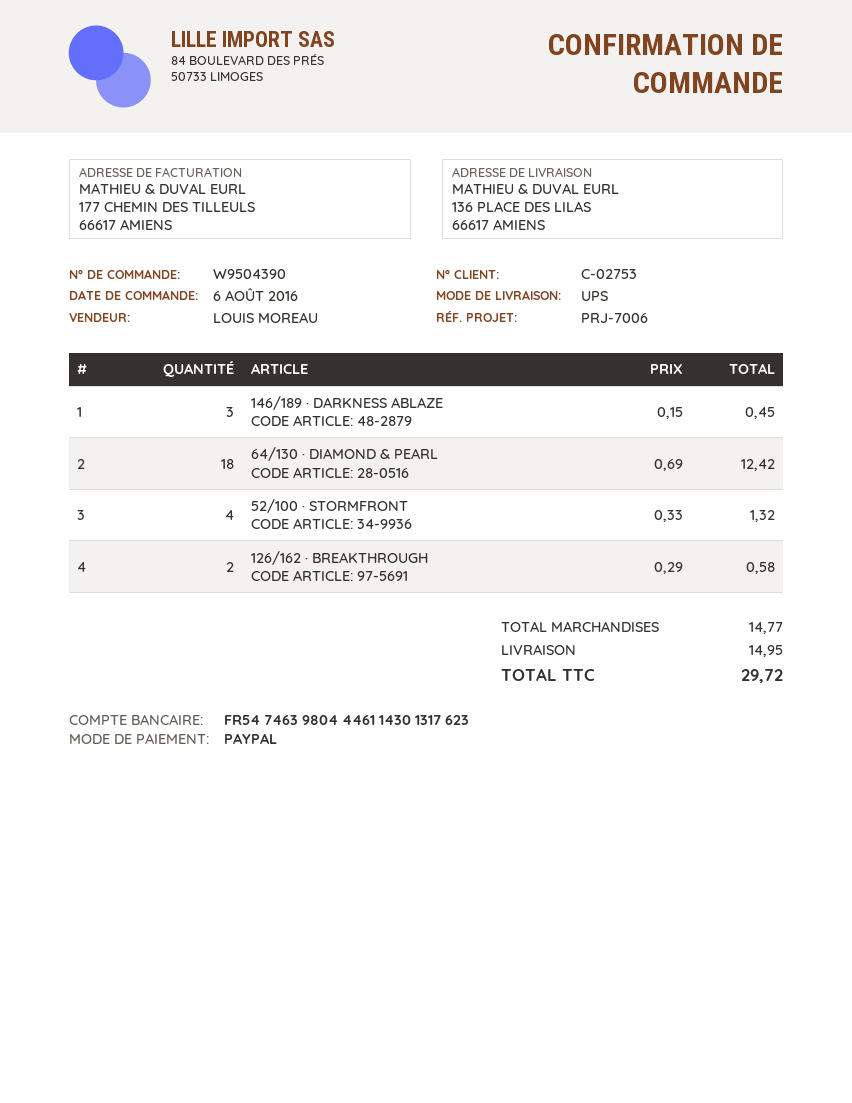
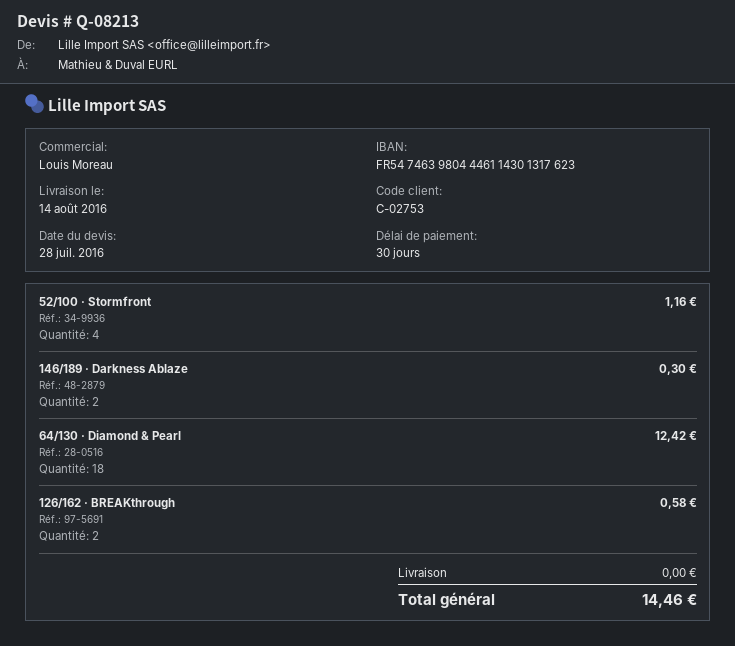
146/189 · DARKNESS ABLAZE: 3 for 0.45 -> 2 for 0.30
52/100 · STORMFRONT: 4 for 1.32 -> 4 for 1.16
shipping: 14.95 -> 0.00
total: 29.72 -> 14.46

